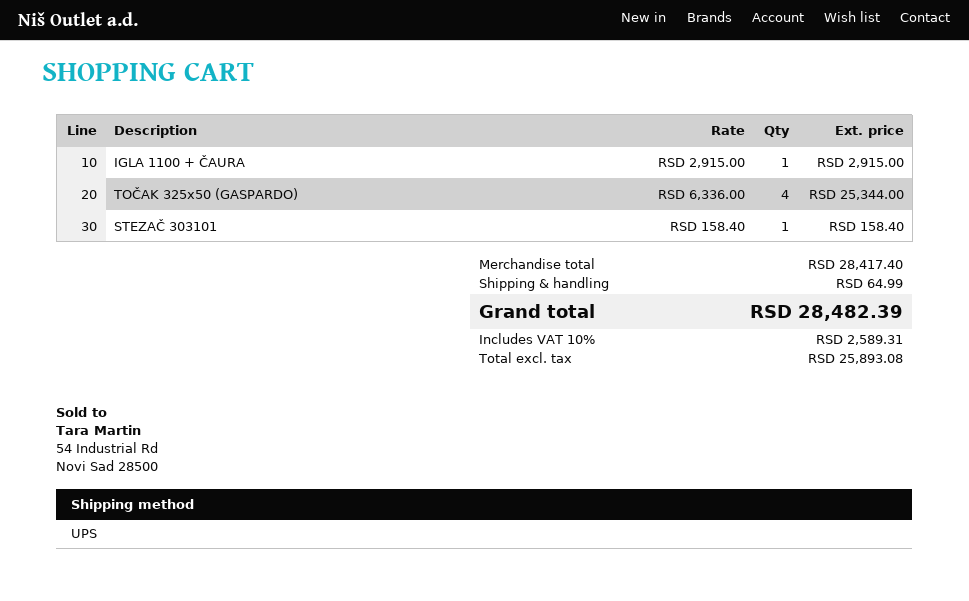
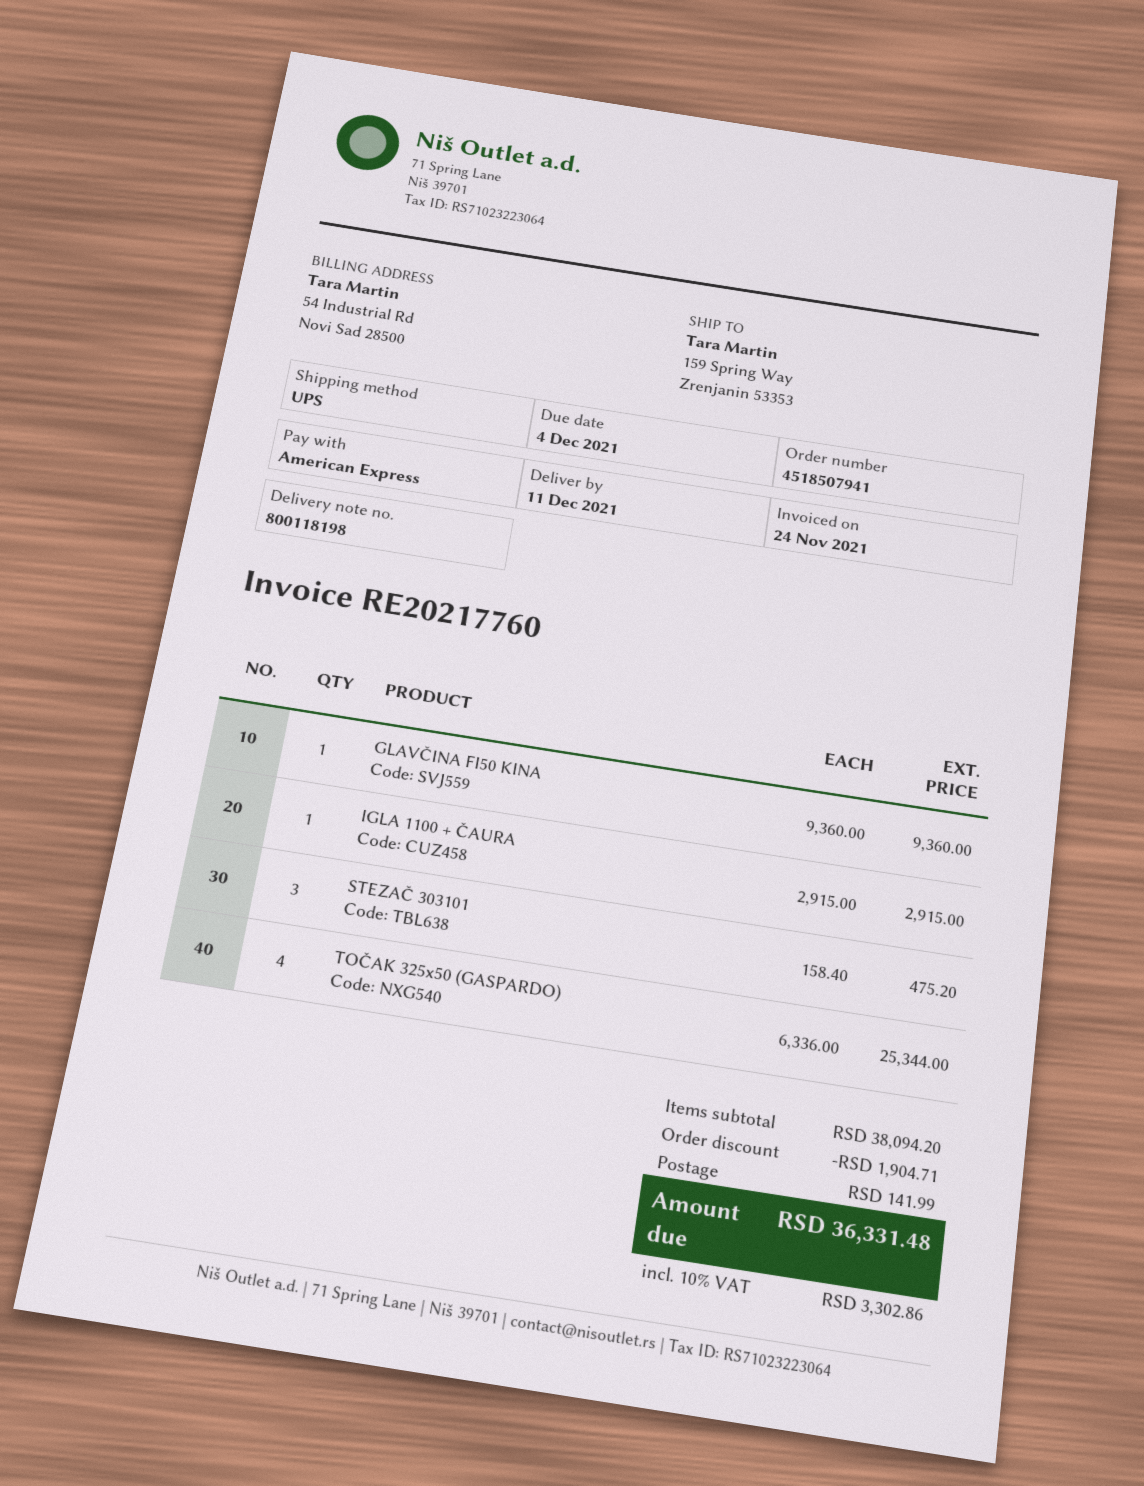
STEZAČ 303101: 1 x 158.40 = 158.40 -> 3 x 158.40 = 475.20
GLAVČINA FI50 KINA: none -> 1 x 9360.00 = 9360.00
subtotal: 28417.40 -> 38094.20
discount: none -> 1904.71
shipping: 64.99 -> 141.99
tax: 10% = 2589.31 -> 10% = 3302.86
total: 28482.39 -> 36331.48

